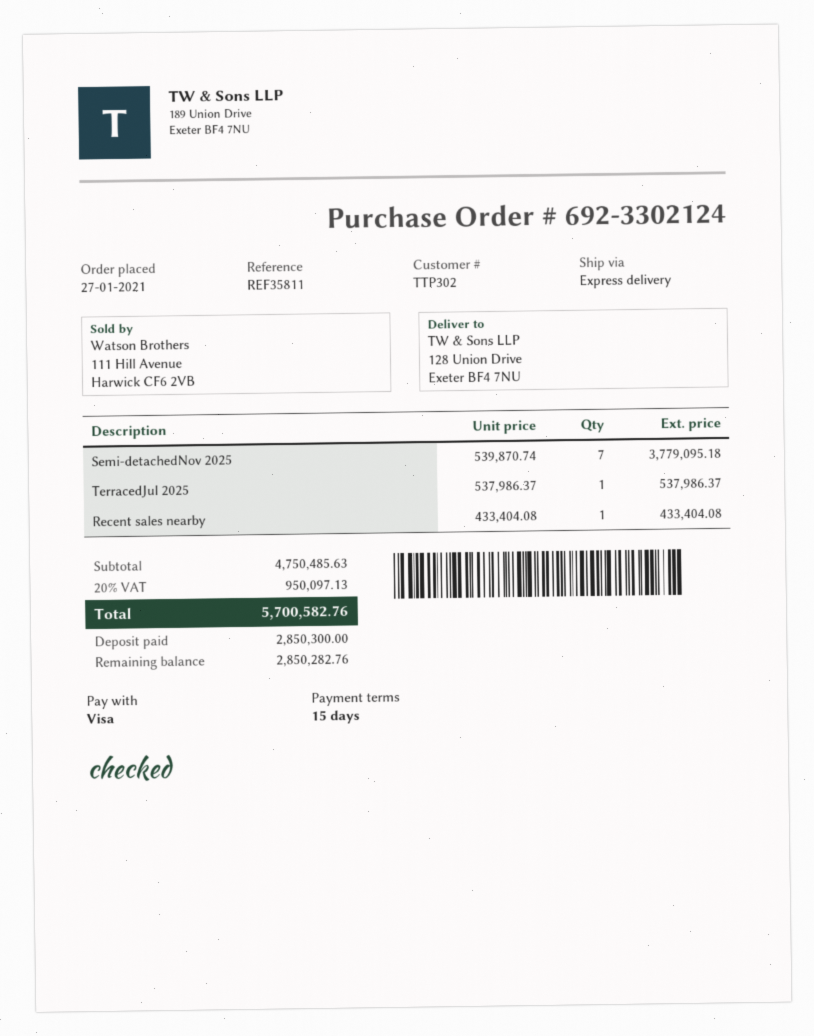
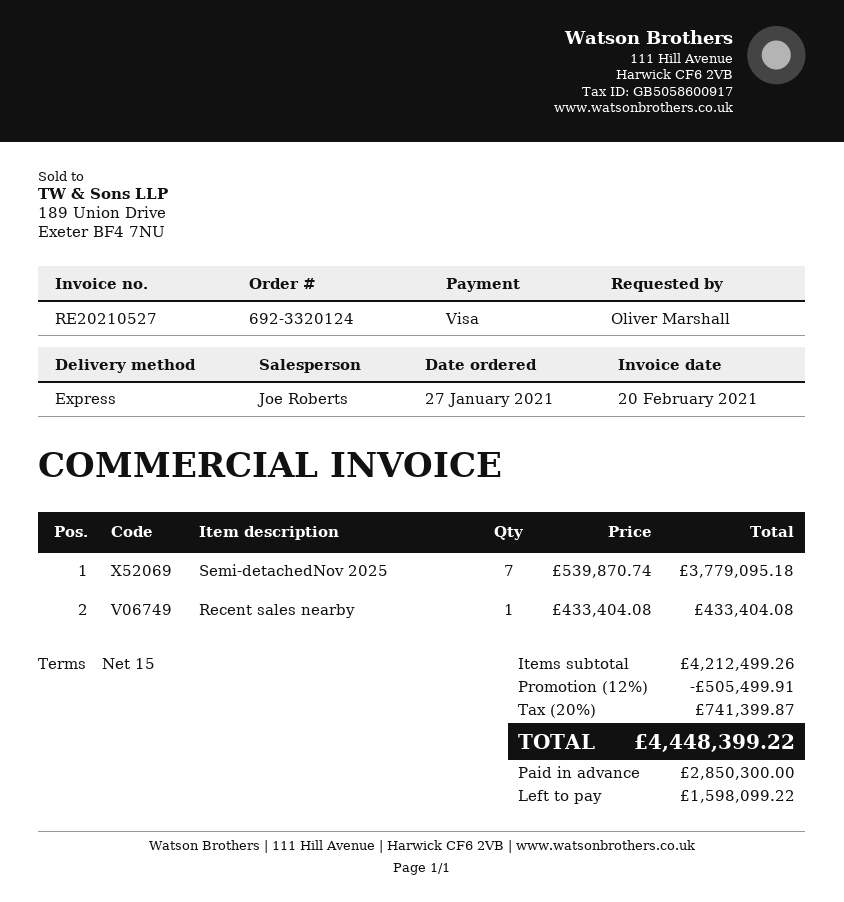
order number: 692-3302124 -> 692-3320124
TerracedJul 2025: 1 x 537986.37 = 537986.37 -> none
subtotal: 4750485.63 -> 4212499.26
discount: none -> 12% = 505499.91
tax: 20% = 950097.13 -> 20% = 741399.87
total: 5700582.76 -> 4448399.22
balance: 2850282.76 -> 1598099.22

